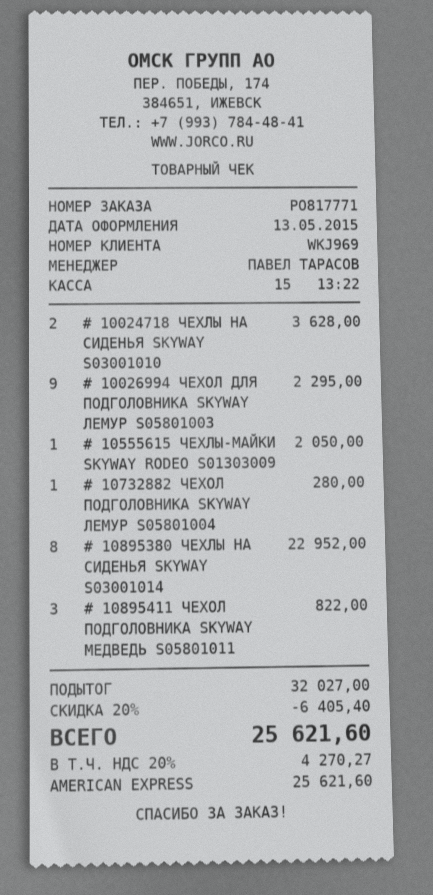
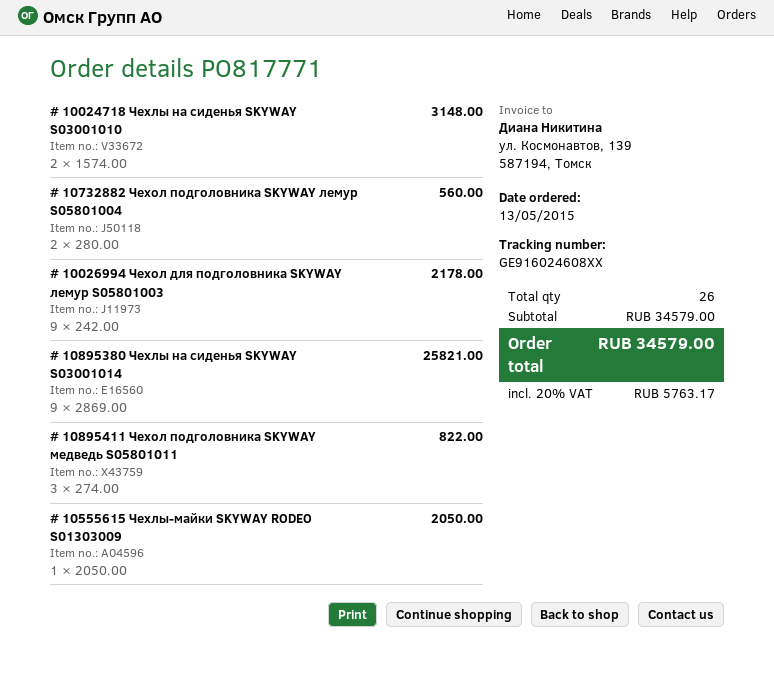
# 10024718 ЧЕХЛЫ НА СИДЕНЬЯ SKYWAY S03001010: 2 for 3628.00 -> 2 for 3148.00
# 10026994 ЧЕХОЛ ДЛЯ ПОДГОЛОВНИКА SKYWAY ЛЕМУР S05801003: 9 for 2295.00 -> 9 for 2178.00
# 10732882 ЧЕХОЛ ПОДГОЛОВНИКА SKYWAY ЛЕМУР S05801004: 1 for 280.00 -> 2 for 560.00
# 10895380 ЧЕХЛЫ НА СИДЕНЬЯ SKYWAY S03001014: 8 for 22952.00 -> 9 for 25821.00
subtotal: 32027.00 -> 34579.00
discount: 20% = 6405.40 -> none
tax: 20% = 4270.27 -> 20% = 5763.17
total: 25621.60 -> 34579.00

